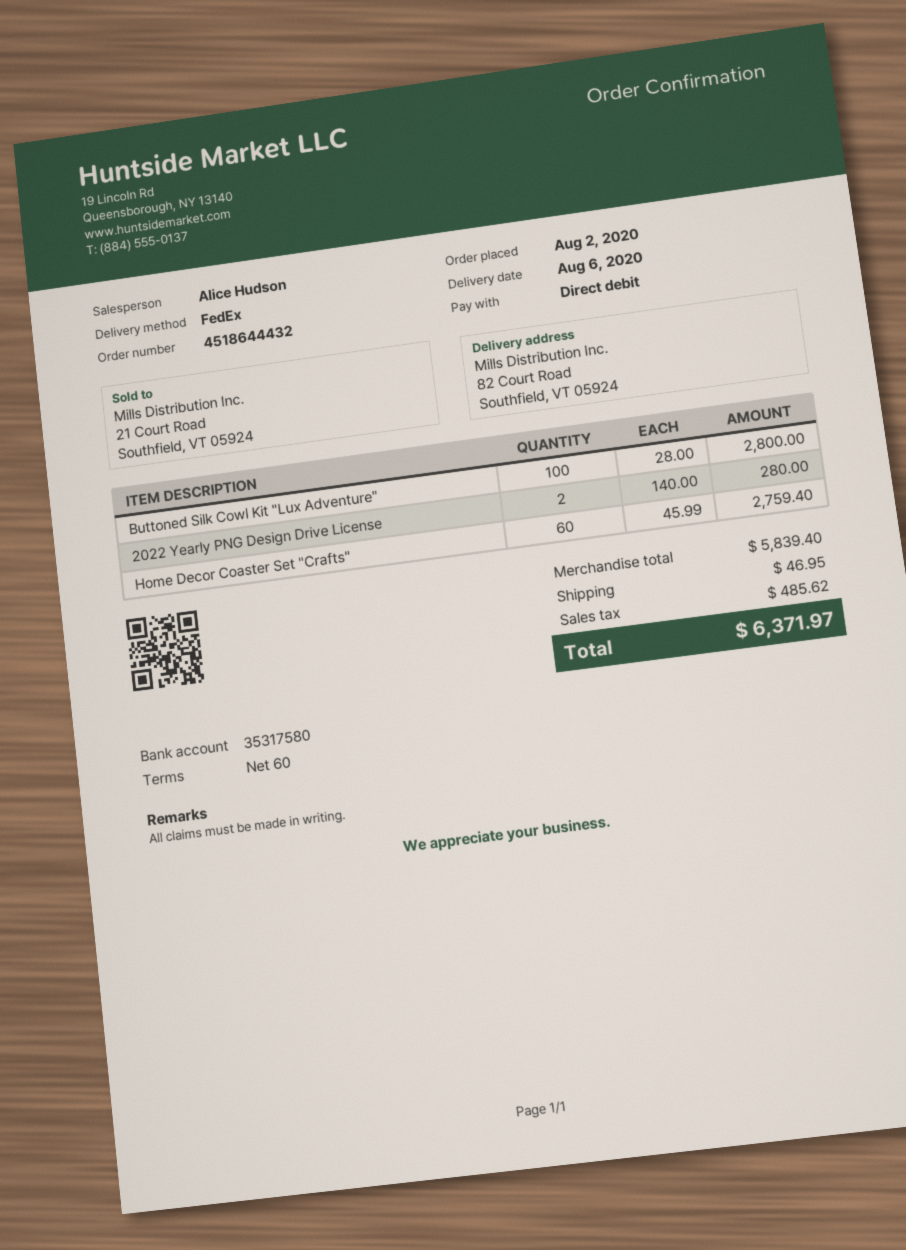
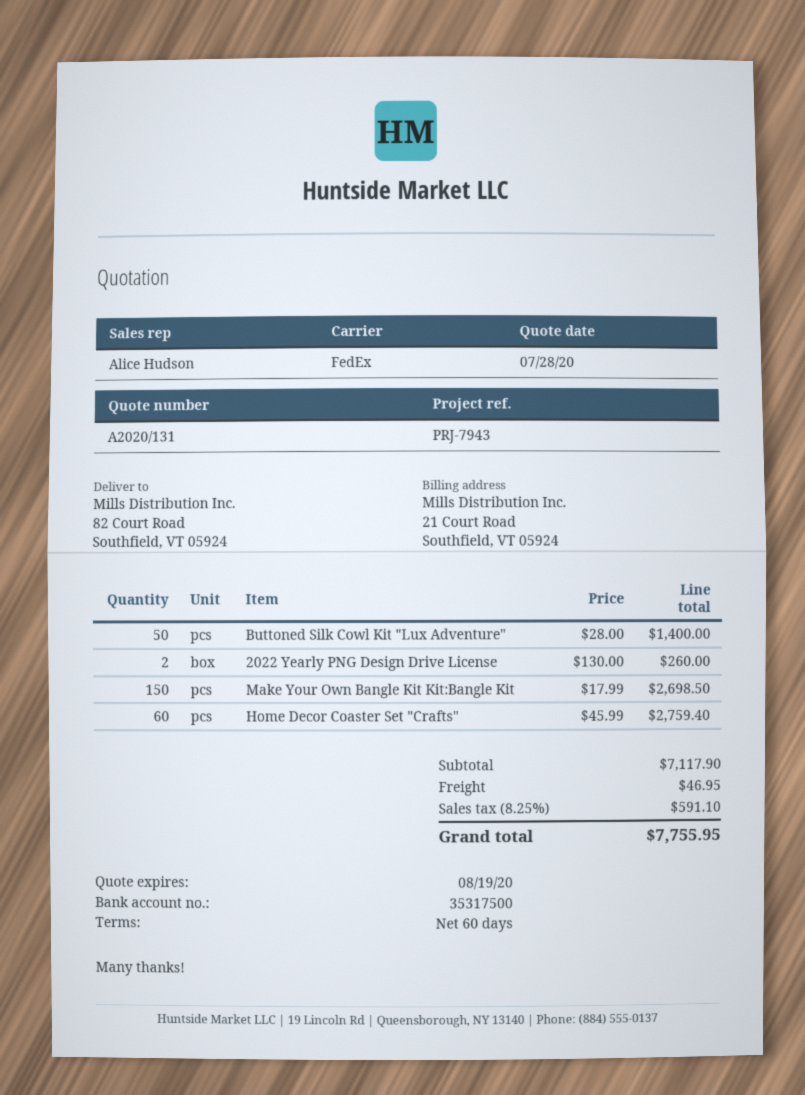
bank account: 35317580 -> 35317500
Buttoned Silk Cowl Kit "Lux Adventure": 100 x 28.00 = 2800.00 -> 50 x 28.00 = 1400.00
2022 Yearly PNG Design Drive License: 2 x 140.00 = 280.00 -> 2 x 130.00 = 260.00
Make Your Own Bangle Kit Kit:Bangle Kit: none -> 150 x 17.99 = 2698.50
subtotal: 5839.40 -> 7117.90
tax: 485.62 -> 591.10
total: 6371.97 -> 7755.95

